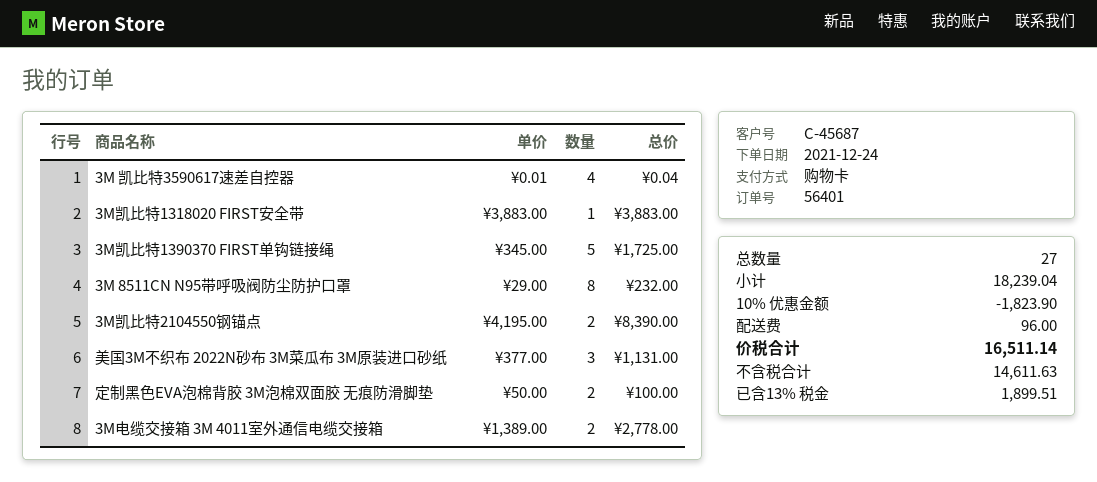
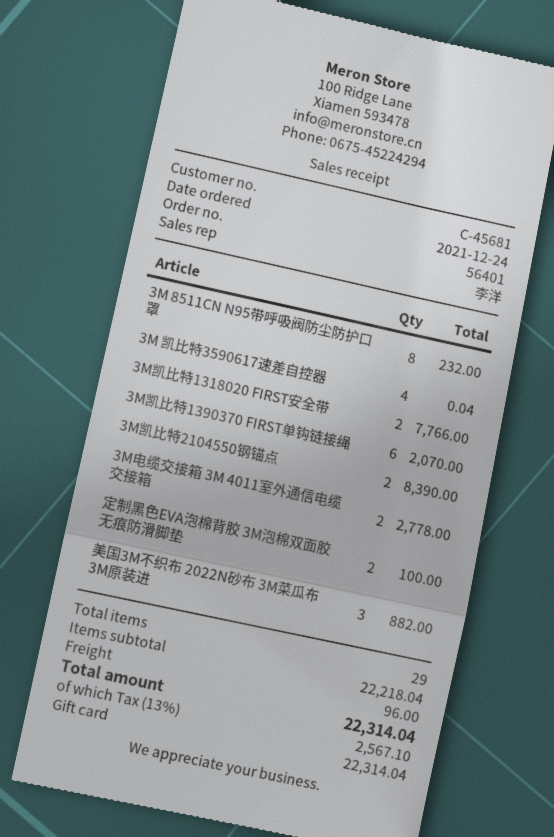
customer number: C-45687 -> C-45681
3M凯比特1318020 FIRST安全带: 1 for 3883.00 -> 2 for 7766.00
3M凯比特1390370 FIRST单钩链接绳: 5 for 1725.00 -> 6 for 2070.00
美国3M不织布 2022N砂布 3M菜瓜布 3M原装进口砂纸: 3 for 1131.00 -> 3 for 882.00
total quantity: 27 -> 29
subtotal: 18239.04 -> 22218.04
discount: 10% = 1823.90 -> none
tax: 13% = 1899.51 -> 13% = 2567.10
total: 16511.14 -> 22314.04

